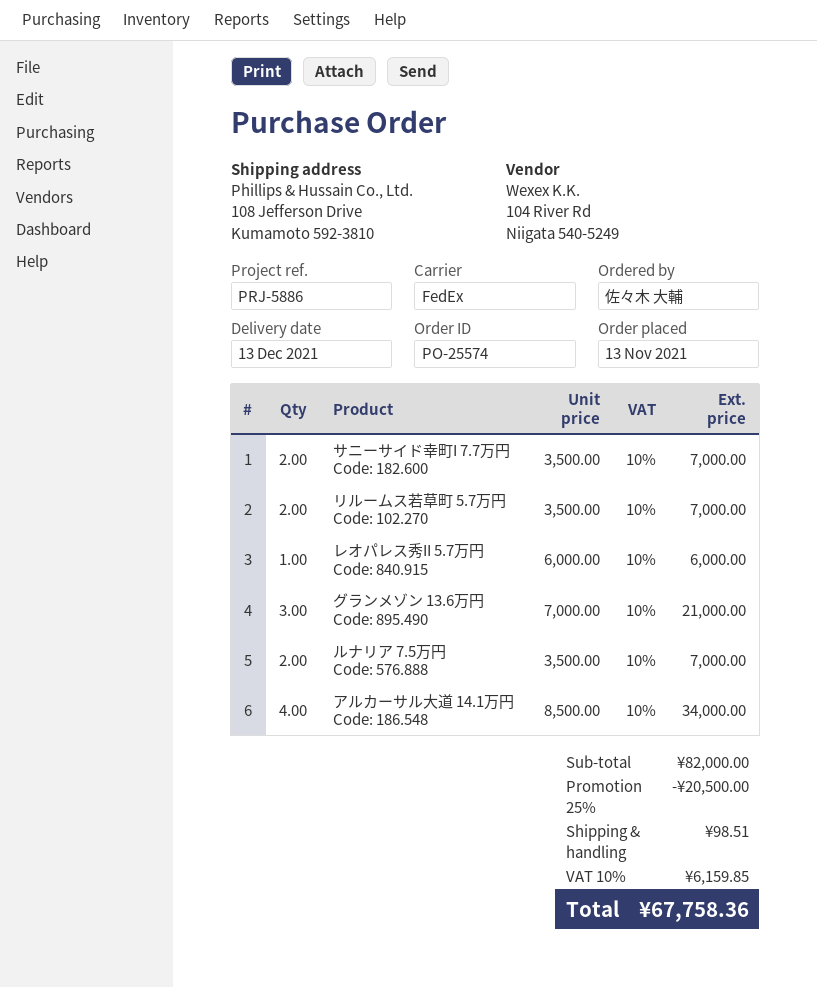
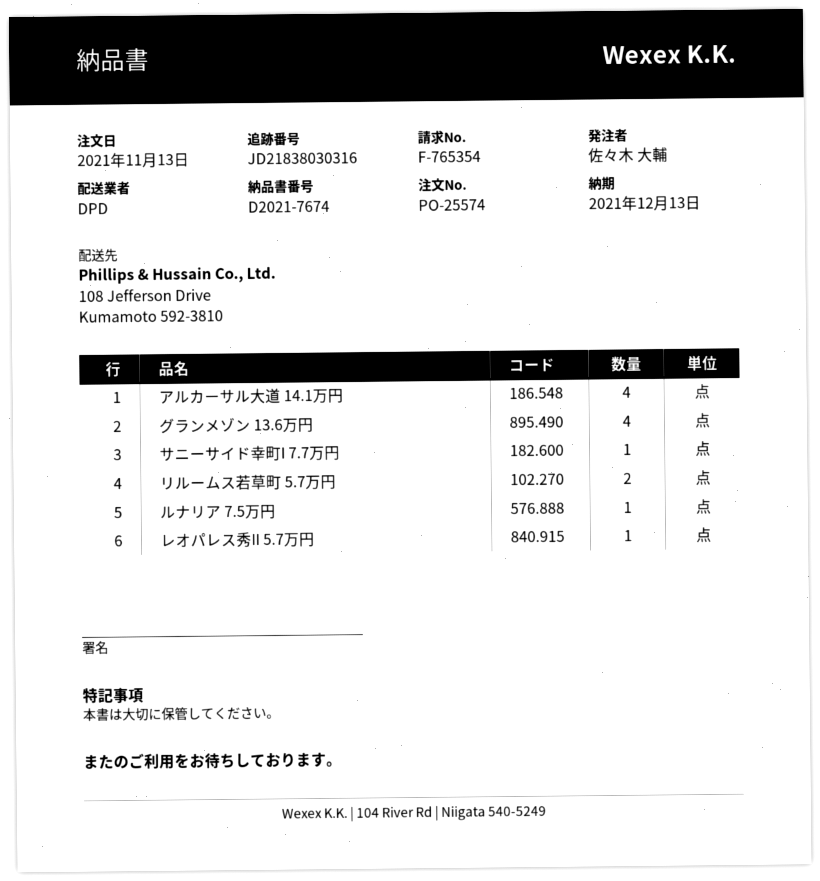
shipping method: FedEx -> DPD
サニーサイド幸町I 7.7万円: 2 -> 1
グランメゾン 13.6万円: 3 -> 4
ルナリア 7.5万円: 2 -> 1

